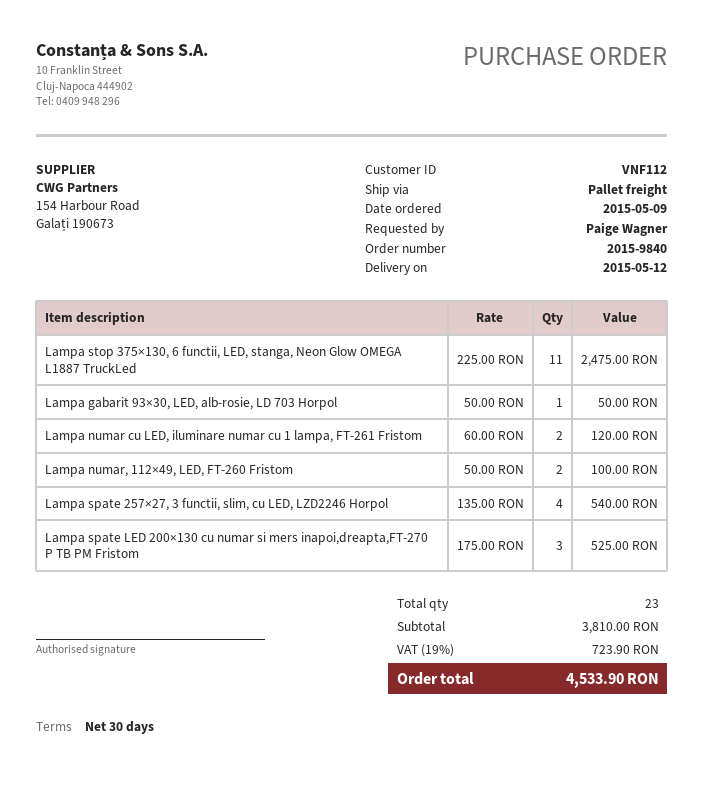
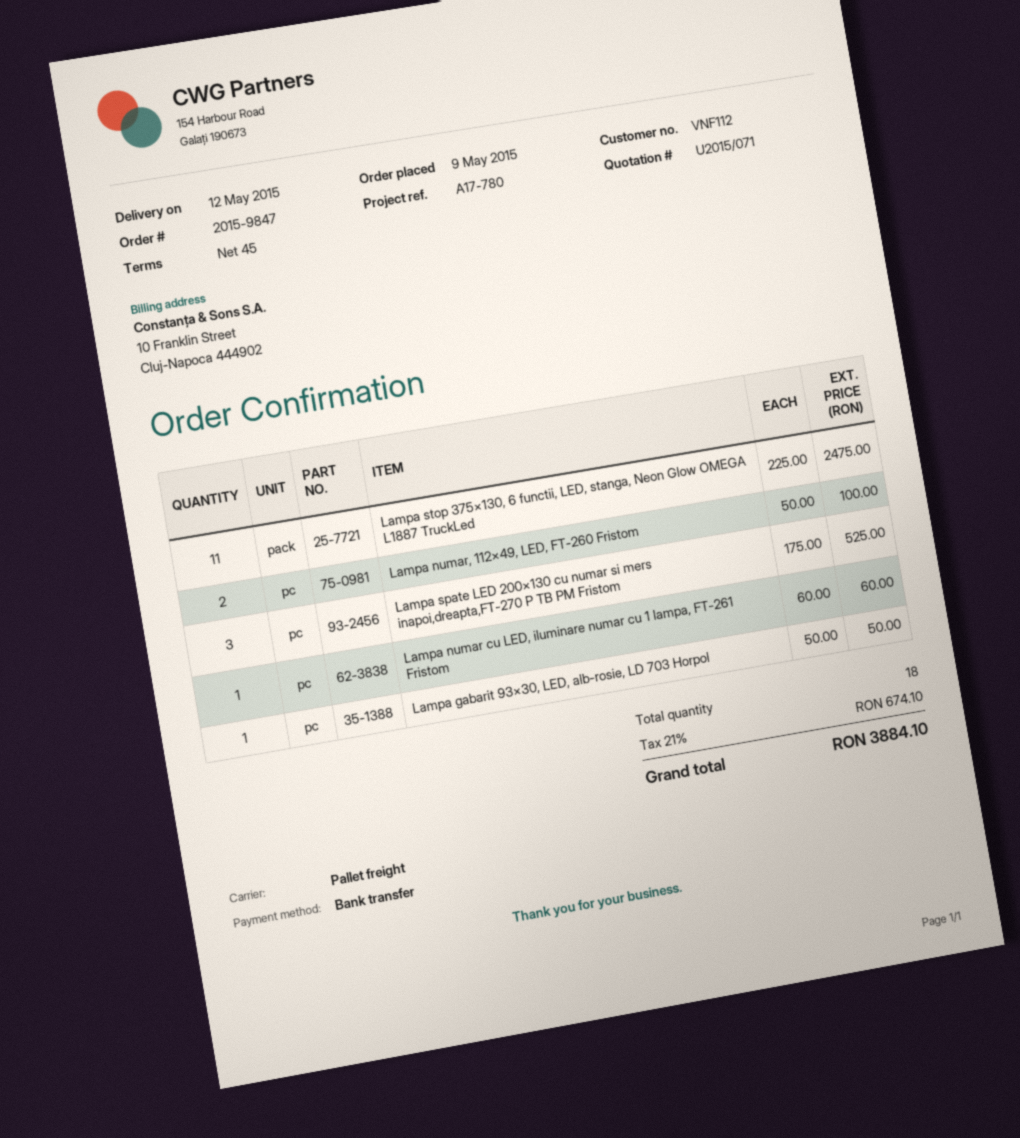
order number: 2015-9840 -> 2015-9847
payment terms: 30 days -> 45 days
Lampa numar cu LED, iluminare numar cu 1 lampa, FT-261 Fristom: 2 x 60.00 = 120.00 -> 1 x 60.00 = 60.00
Lampa spate 257×27, 3 functii, slim, cu LED, LZD2246 Horpol: 4 x 135.00 = 540.00 -> none
total quantity: 23 -> 18
tax: 19% = 723.90 -> 21% = 674.10
total: 4533.90 -> 3884.10

